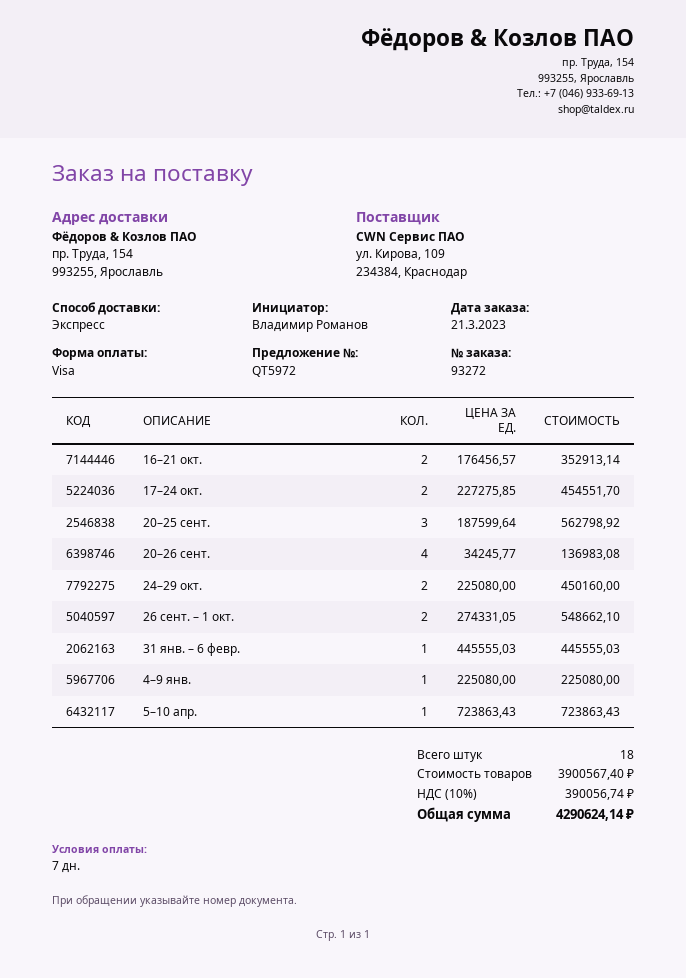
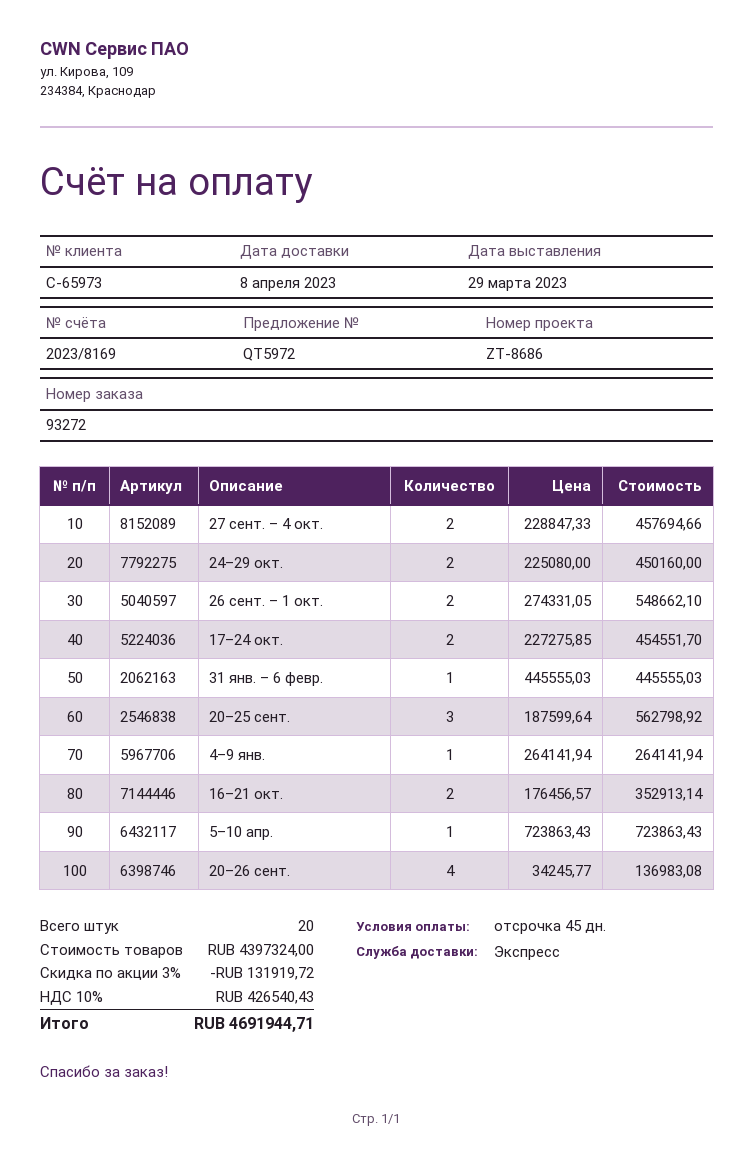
payment terms: 7 days -> 45 days
4–9 янв.: 1 x 225080.00 = 225080.00 -> 1 x 264141.94 = 264141.94
27 сент. – 4 окт.: none -> 2 x 228847.33 = 457694.66
total quantity: 18 -> 20
subtotal: 3900567.40 -> 4397324.00
discount: none -> 3% = 131919.72
tax: 10% = 390056.74 -> 10% = 426540.43
total: 4290624.14 -> 4691944.71

